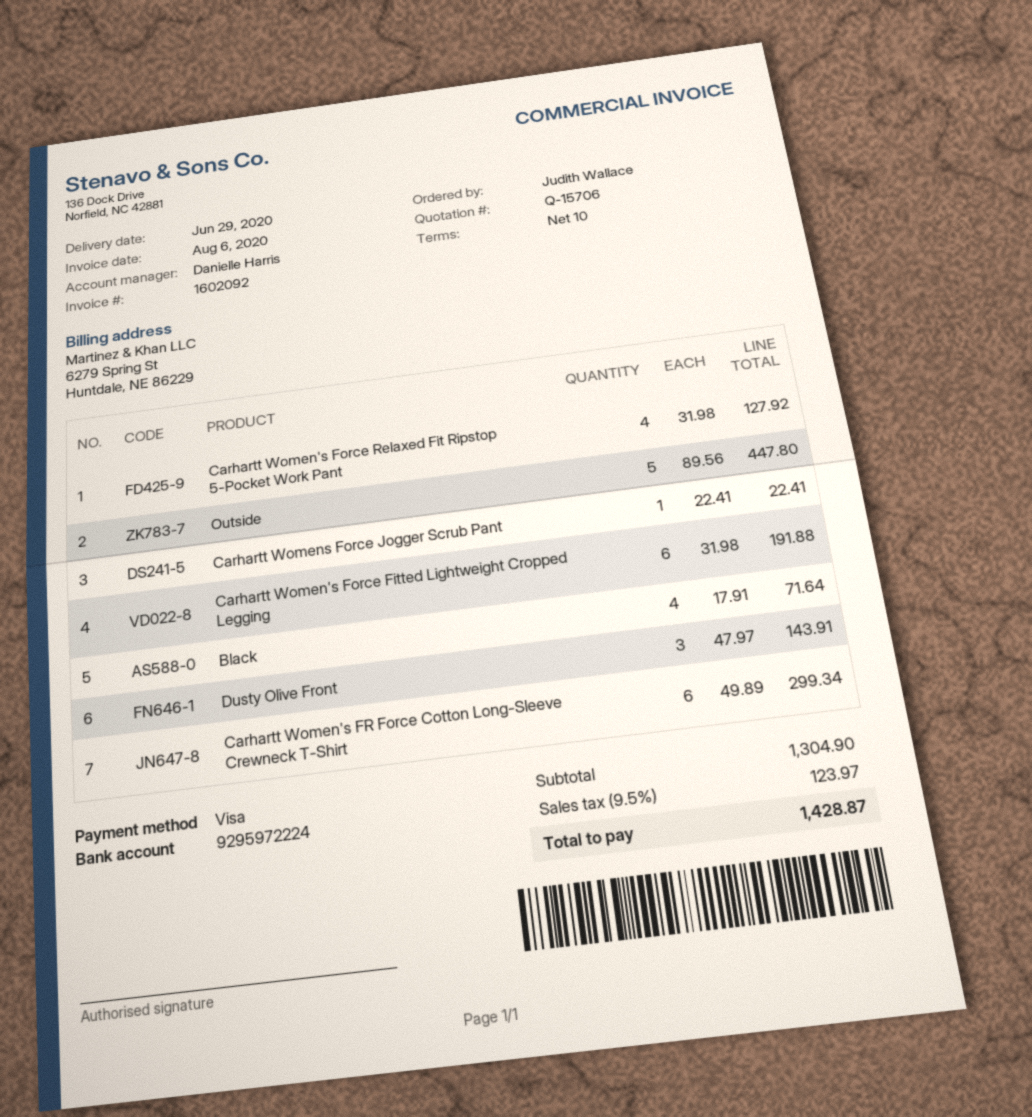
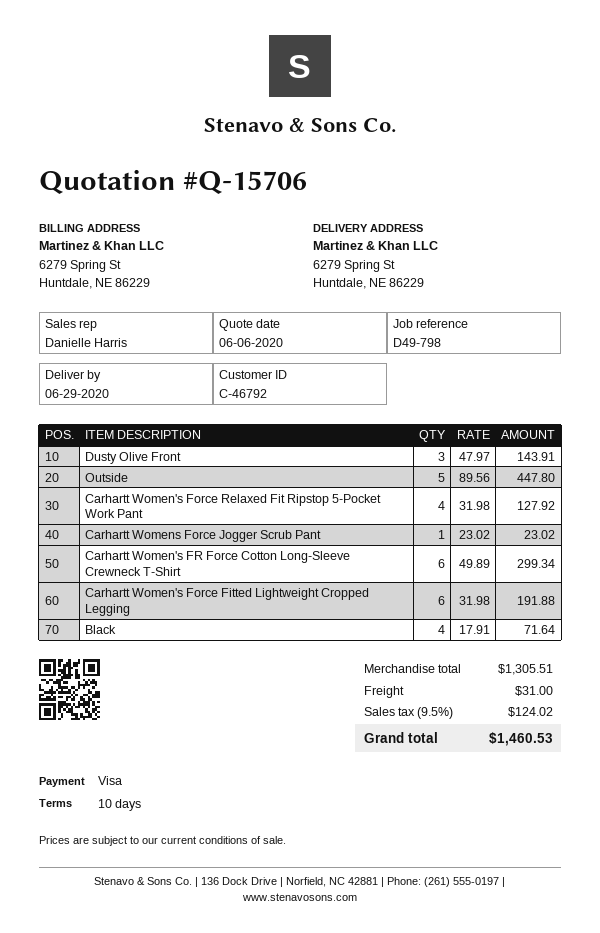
Carhartt Womens Force Jogger Scrub Pant: 1 x 22.41 = 22.41 -> 1 x 23.02 = 23.02
subtotal: 1304.90 -> 1305.51
shipping: none -> 31.00
tax: 9.5% = 123.97 -> 9.5% = 124.02
total: 1428.87 -> 1460.53

